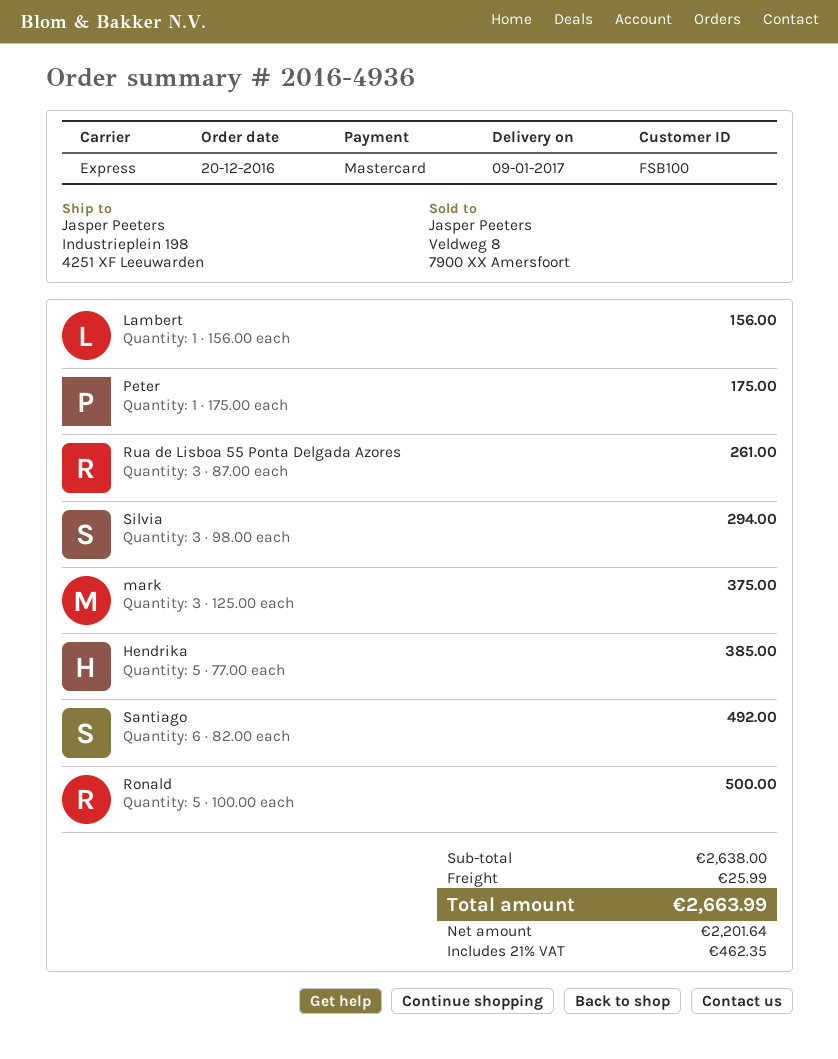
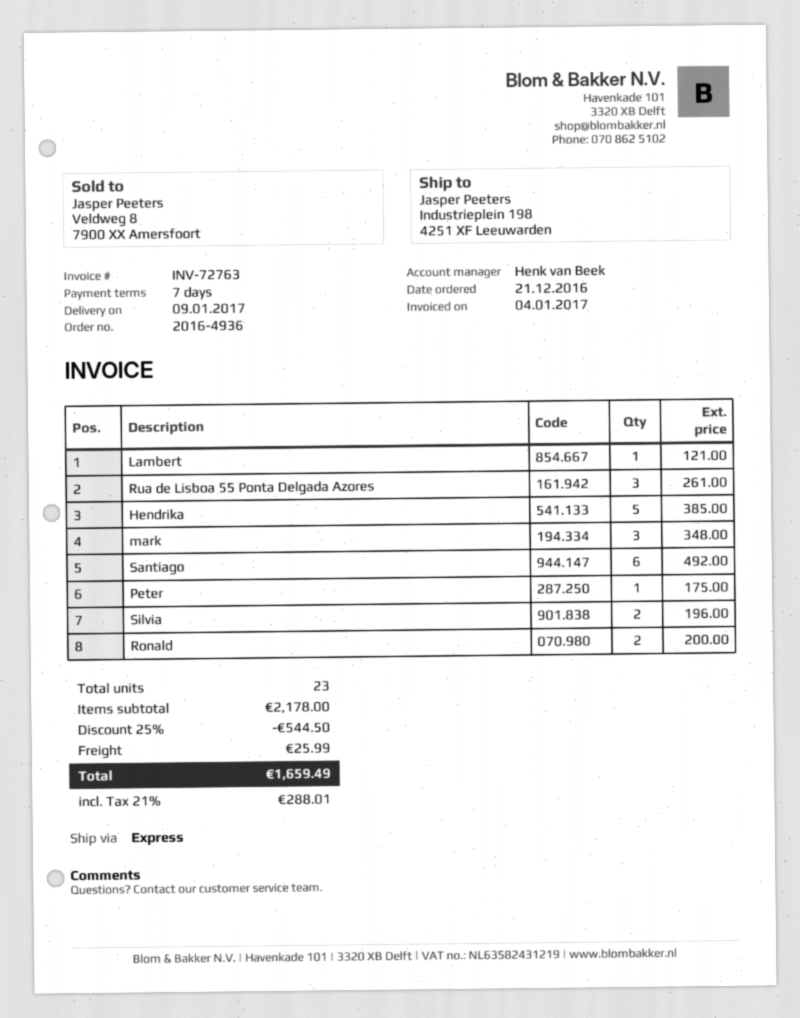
order date: 2016-12-20 -> 2016-12-21
Lambert: 1 for 156.00 -> 1 for 121.00
Silvia: 3 for 294.00 -> 2 for 196.00
mark: 3 for 375.00 -> 3 for 348.00
Ronald: 5 for 500.00 -> 2 for 200.00
subtotal: 2638.00 -> 2178.00
discount: none -> 25% = 544.50
tax: 21% = 462.35 -> 21% = 288.01
total: 2663.99 -> 1659.49

